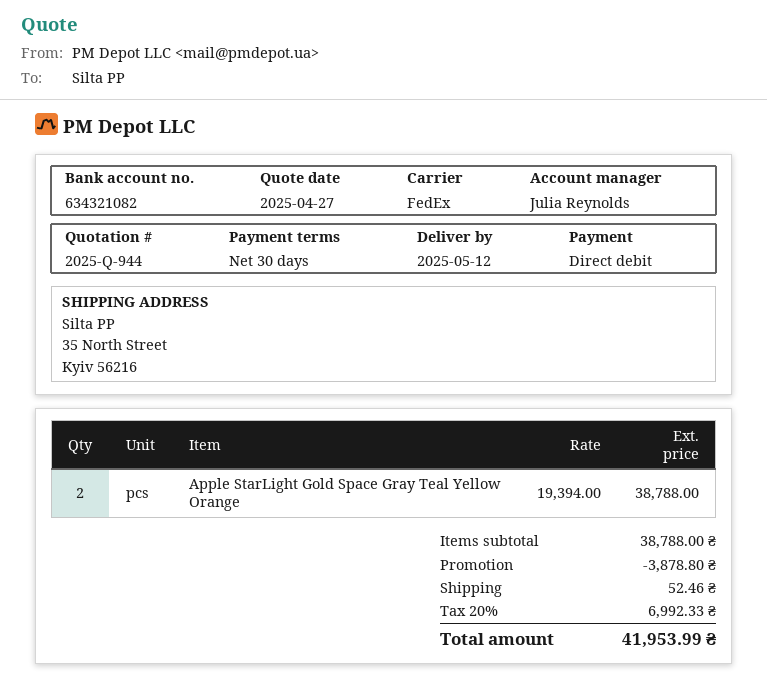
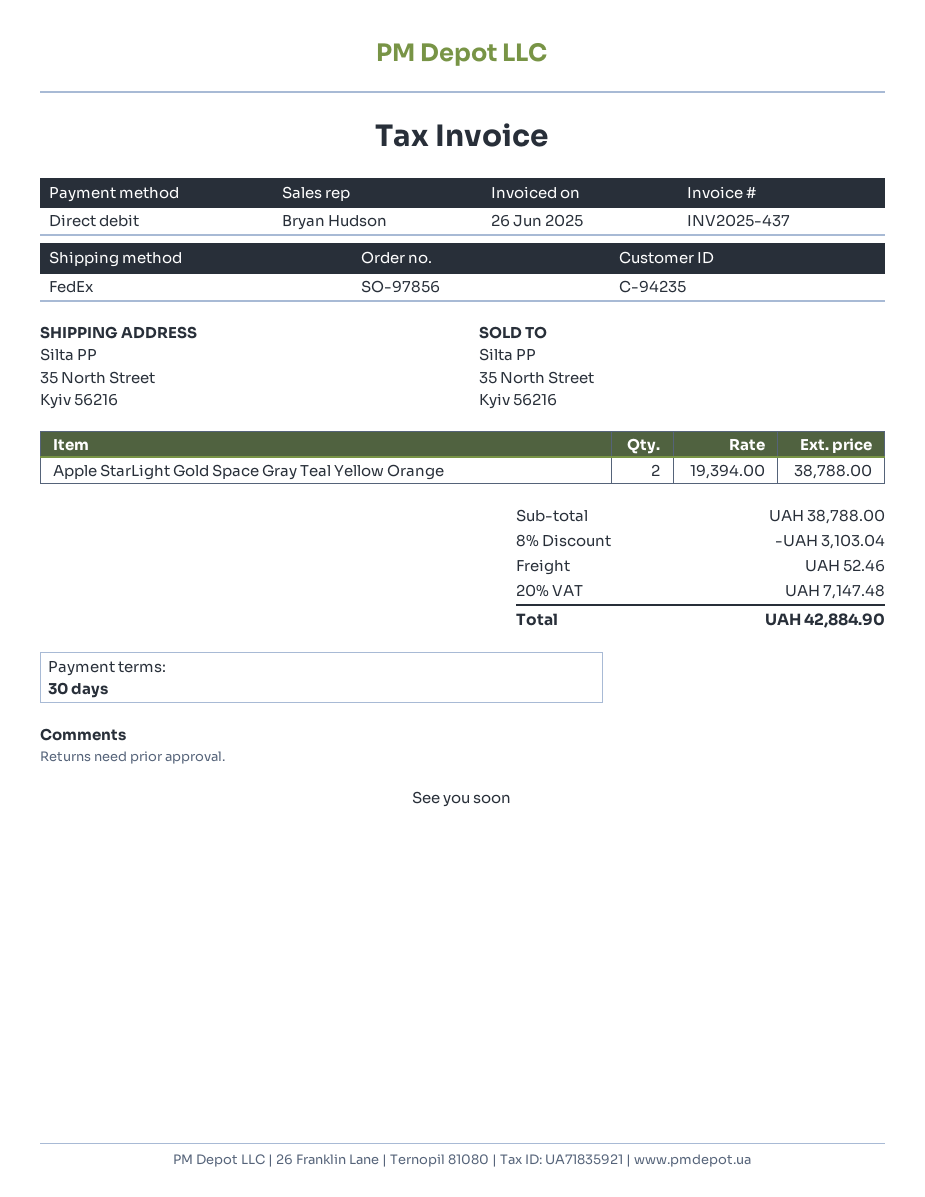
sales rep: Julia Reynolds -> Bryan Hudson
discount: 3878.80 -> 3103.04
tax: 20% = 6992.33 -> 20% = 7147.48
total: 41953.99 -> 42884.90

